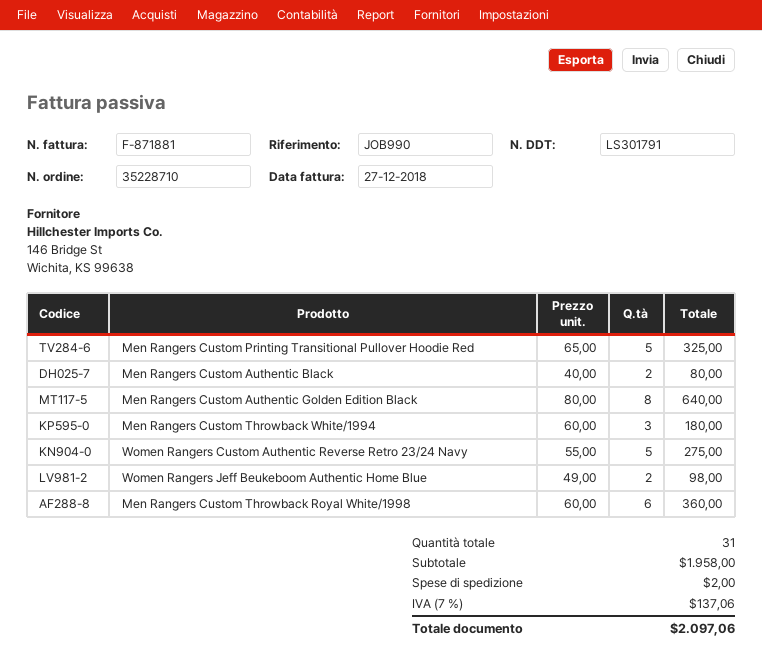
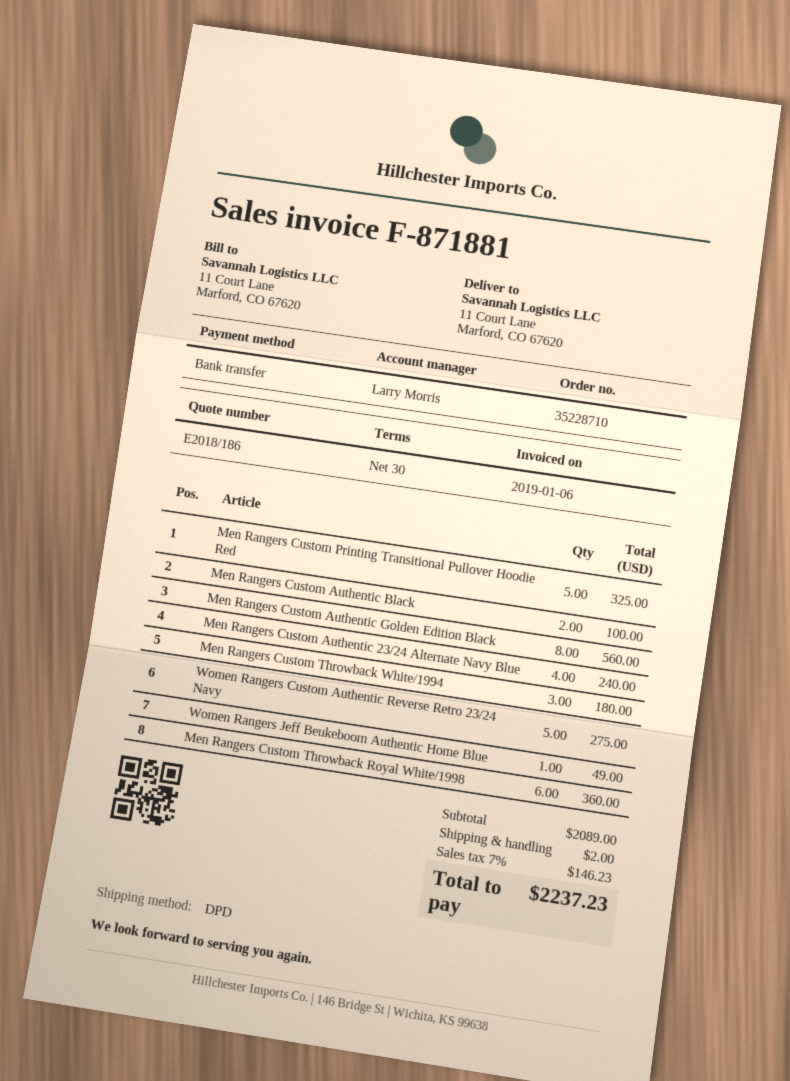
invoice date: 2018-12-27 -> 2019-01-06
Men Rangers Custom Authentic Black: 2 for 80.00 -> 2 for 100.00
Men Rangers Custom Authentic Golden Edition Black: 8 for 640.00 -> 8 for 560.00
Women Rangers Jeff Beukeboom Authentic Home Blue: 2 for 98.00 -> 1 for 49.00
Men Rangers Custom Authentic 23/24 Alternate Navy Blue: none -> 4 for 240.00
subtotal: 1958.00 -> 2089.00
tax: 7% = 137.06 -> 7% = 146.23
total: 2097.06 -> 2237.23

